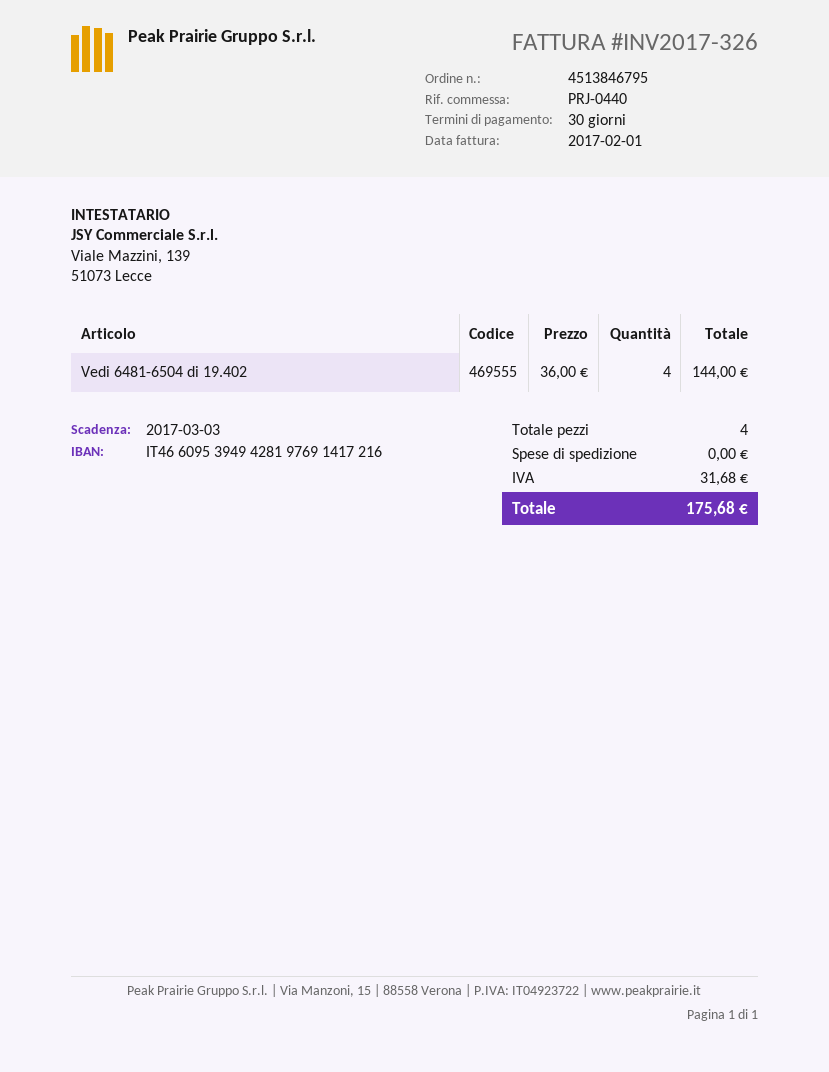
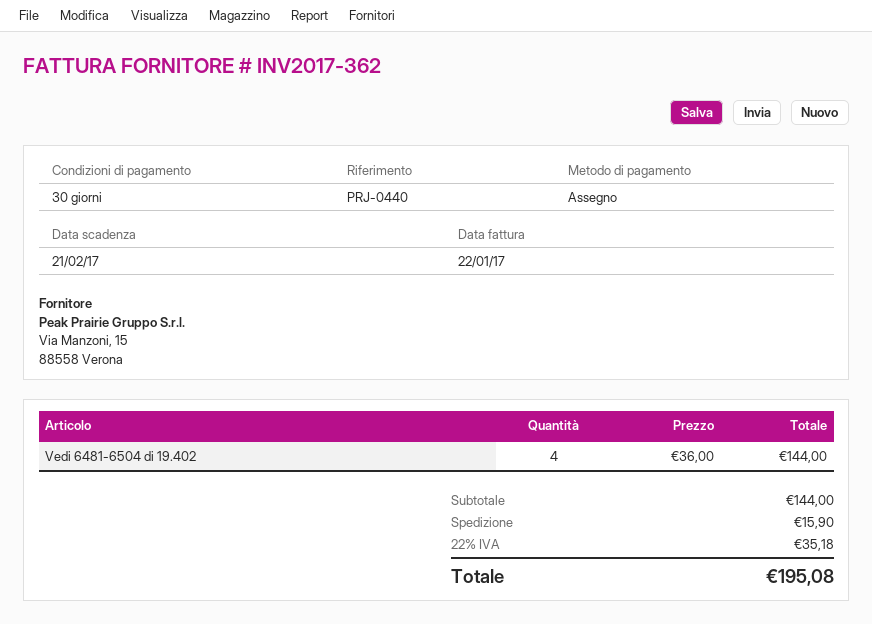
invoice number: INV2017-326 -> INV2017-362
invoice date: 2017-02-01 -> 2017-01-22
due date: 2017-03-03 -> 2017-02-21
shipping: 0.00 -> 15.90
tax: 31.68 -> 35.18
total: 175.68 -> 195.08

